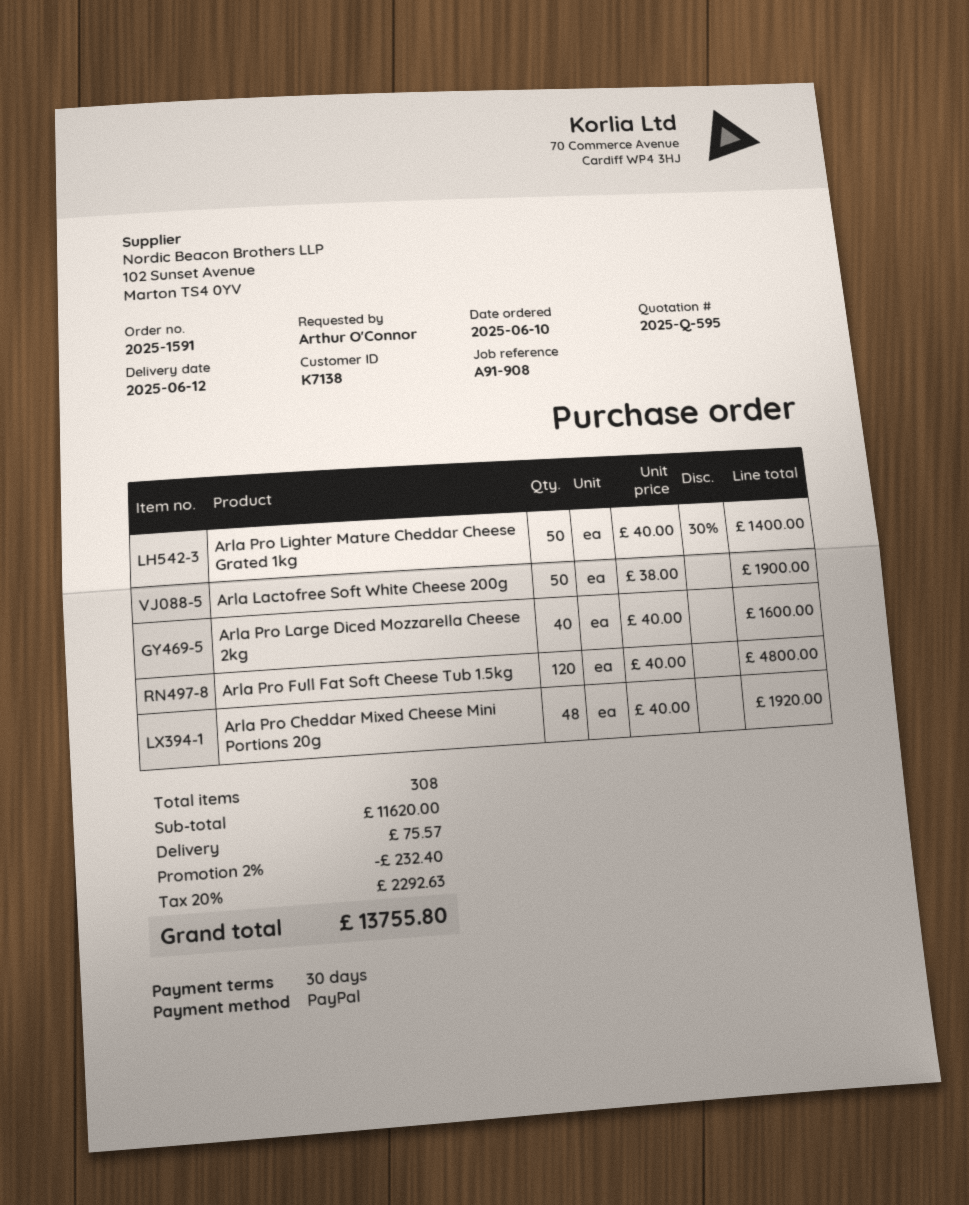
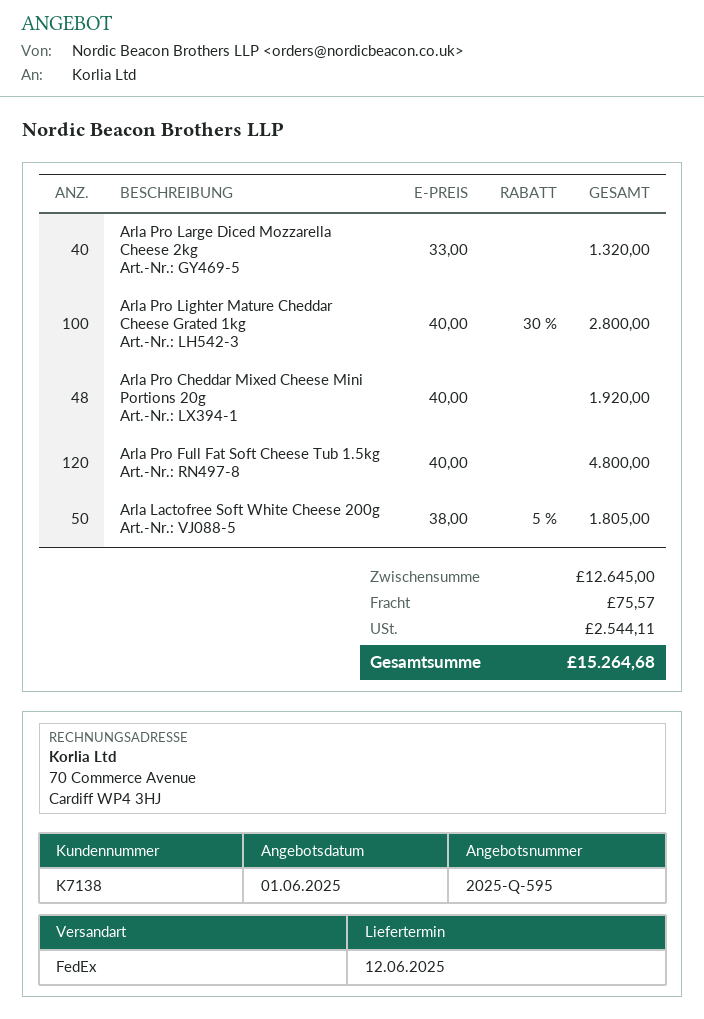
Arla Pro Lighter Mature Cheddar Cheese Grated 1kg: 50 x 40.00 - 30% = 1400.00 -> 100 x 40.00 - 30% = 2800.00
Arla Lactofree Soft White Cheese 200g: 50 x 38.00 = 1900.00 -> 50 x 38.00 - 5% = 1805.00
Arla Pro Large Diced Mozzarella Cheese 2kg: 40 x 40.00 = 1600.00 -> 40 x 33.00 = 1320.00
subtotal: 11620.00 -> 12645.00
discount: 2% = 232.40 -> none
tax: 2292.63 -> 2544.11
total: 13755.80 -> 15264.68

